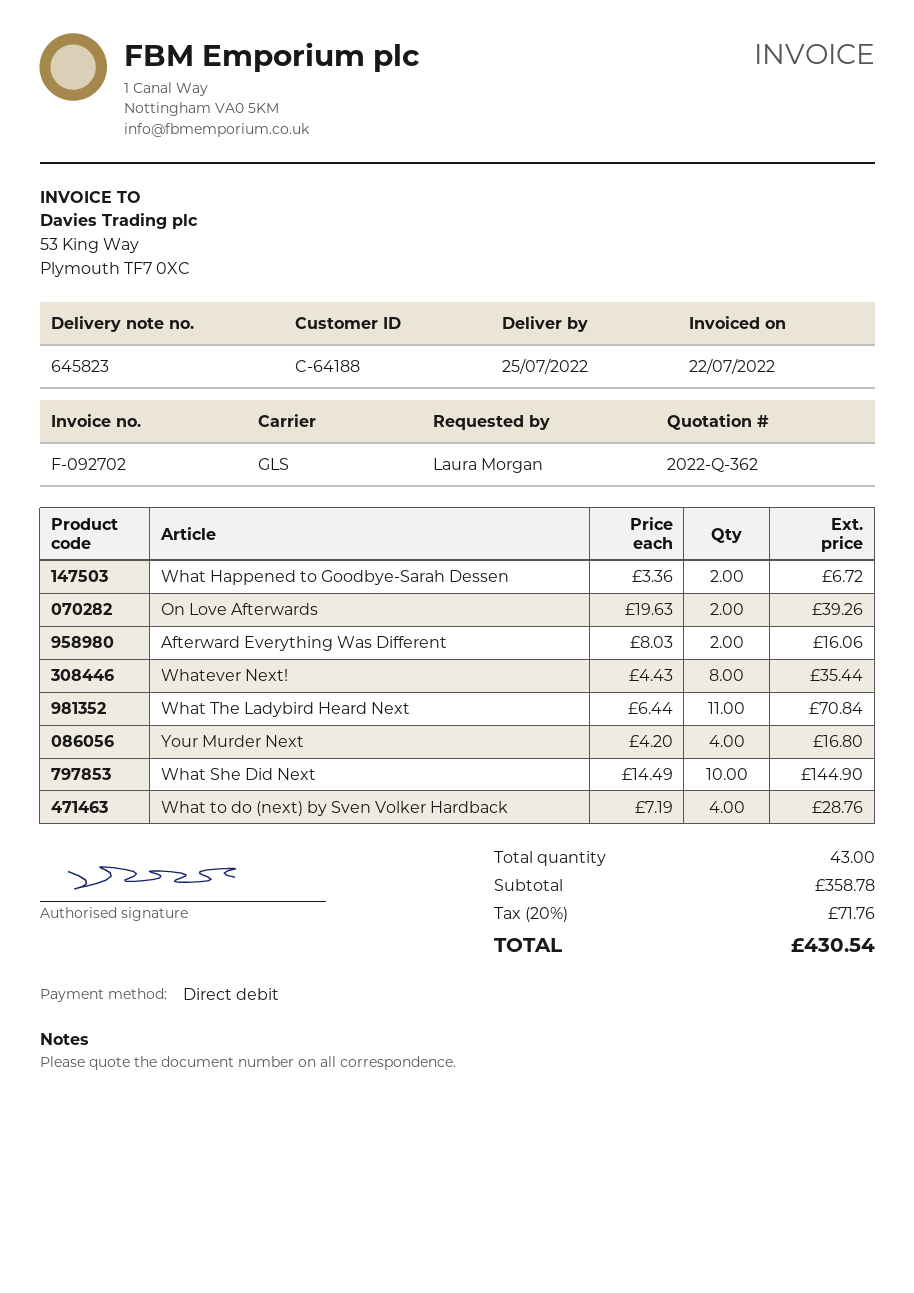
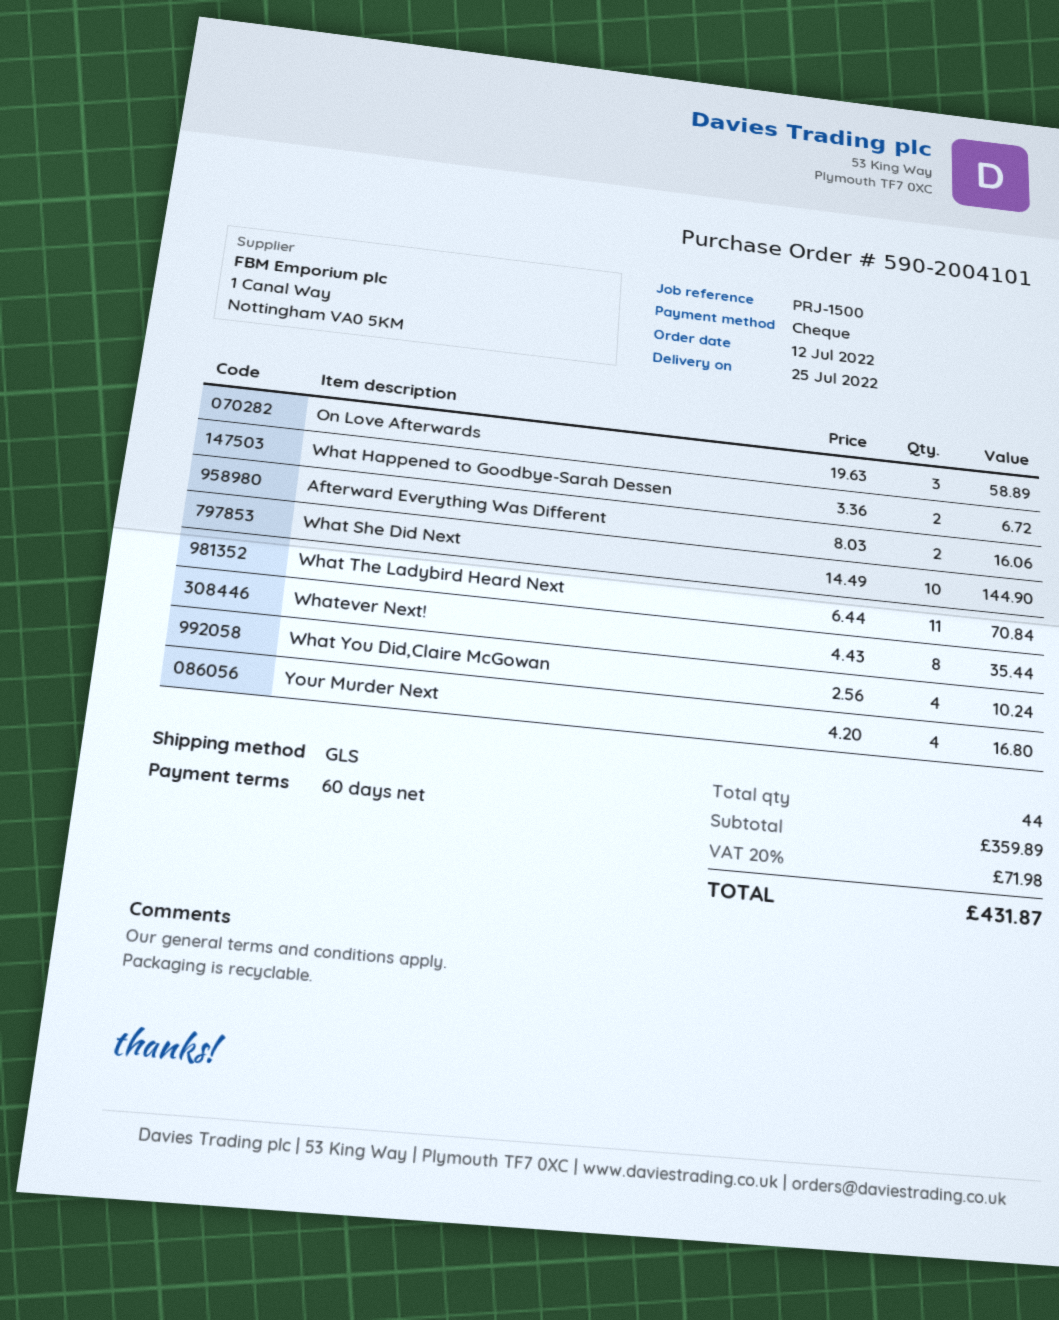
payment method: direct debit -> cheque
On Love Afterwards: 2 x 19.63 = 39.26 -> 3 x 19.63 = 58.89
What to do (next) by Sven Volker Hardback: 4 x 7.19 = 28.76 -> none
What You Did,Claire McGowan: none -> 4 x 2.56 = 10.24
total quantity: 43 -> 44
subtotal: 358.78 -> 359.89
tax: 20% = 71.76 -> 20% = 71.98
total: 430.54 -> 431.87

